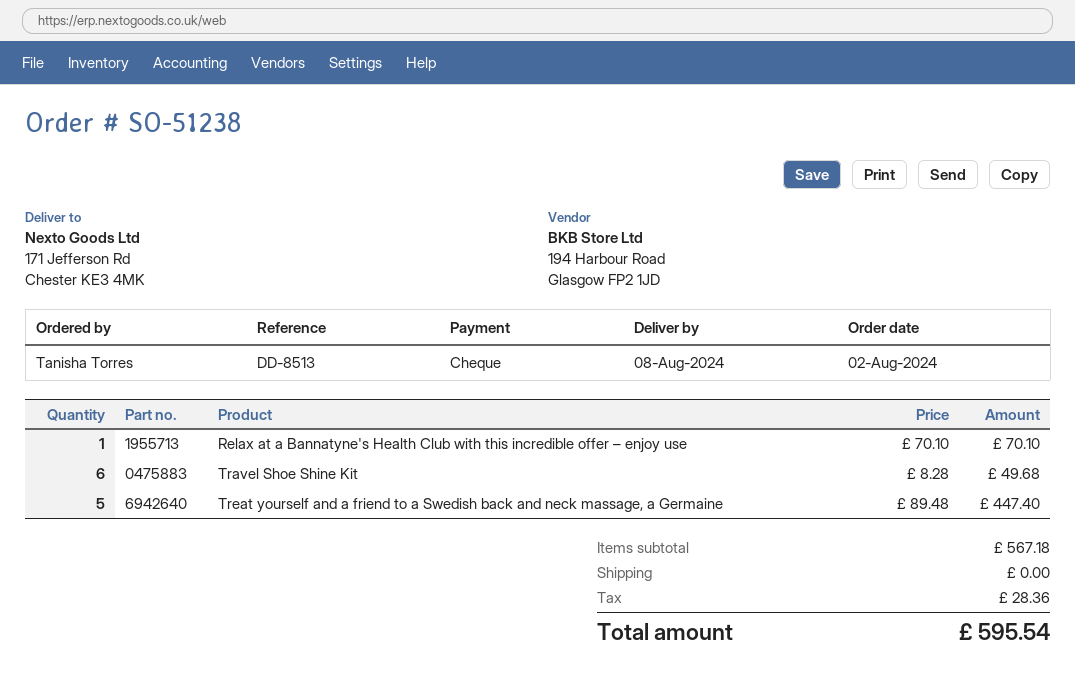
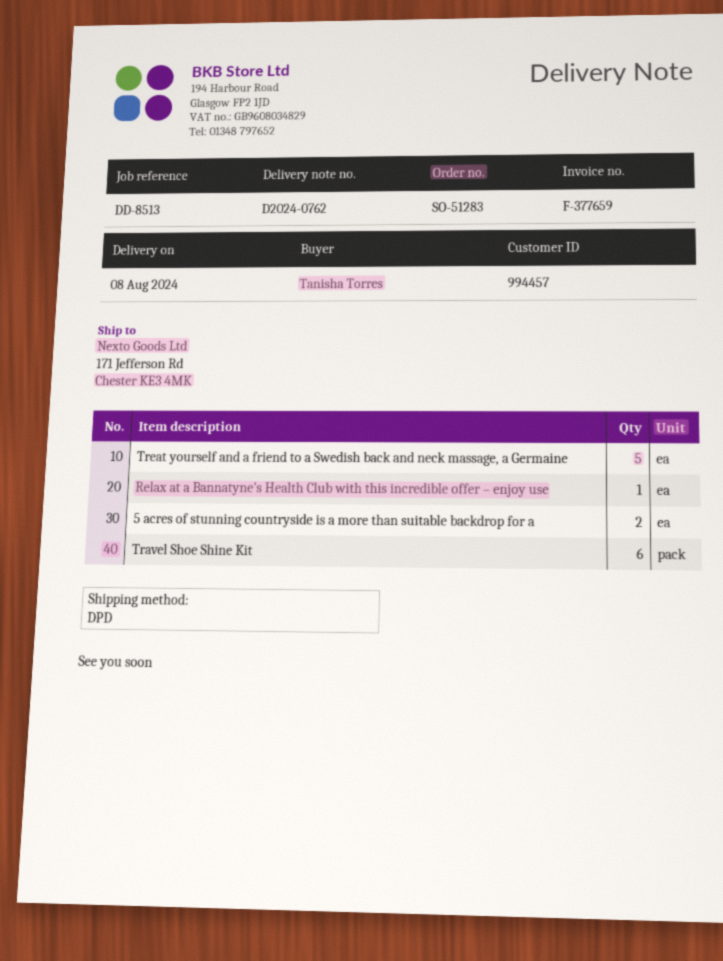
order number: SO-51238 -> SO-51283
5 acres of stunning countryside is a more than suitable backdrop for a: none -> 2

